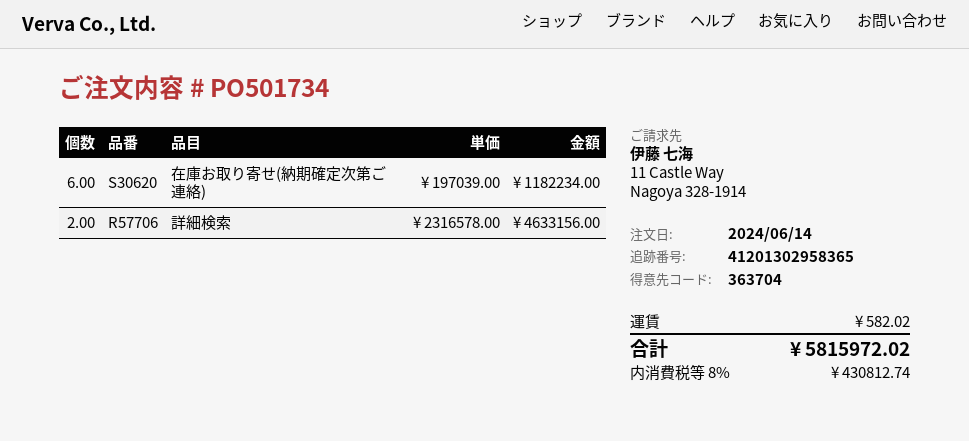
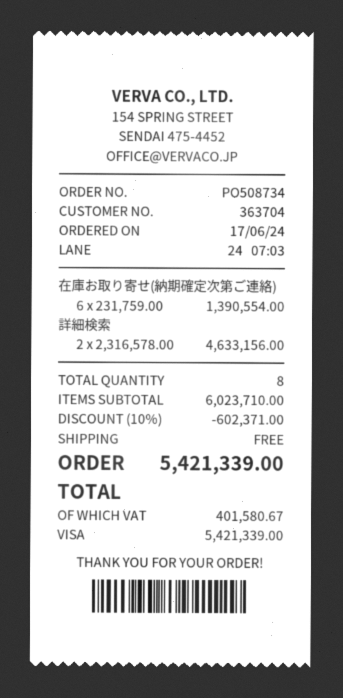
order number: PO501734 -> PO508734
order date: 2024-06-14 -> 2024-06-17
在庫お取り寄せ(納期確定次第ご連絡): 6 x 197039.00 = 1182234.00 -> 6 x 231759.00 = 1390554.00
discount: none -> 10% = 602371.00
shipping: 582.02 -> 0.00
tax: 430812.74 -> 401580.67
total: 5815972.02 -> 5421339.00

